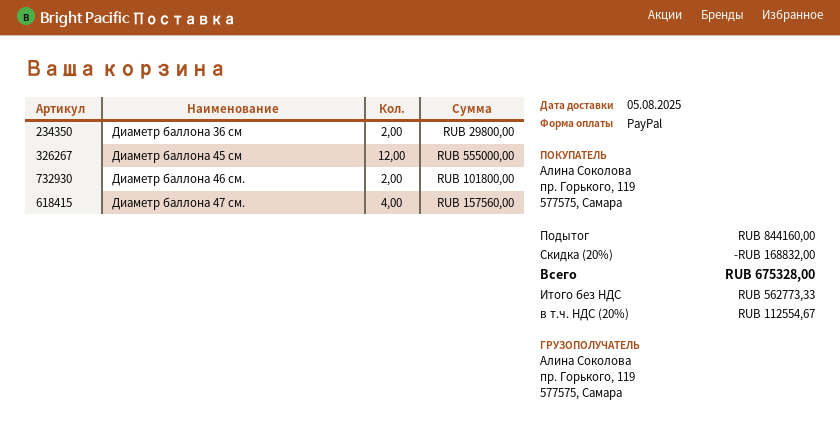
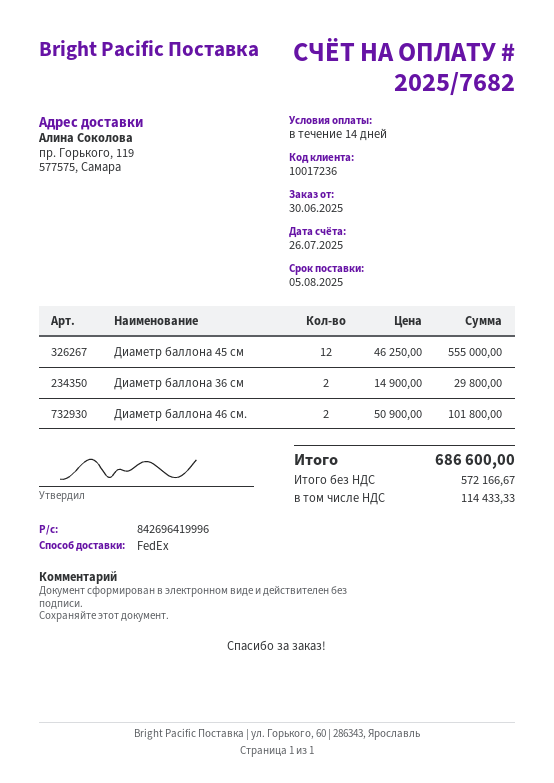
Диаметр баллона 47 см.: 4 for 157560.00 -> none
discount: 20% = 168832.00 -> none
net: 562773.33 -> 572166.67
tax: 112554.67 -> 114433.33
total: 675328.00 -> 686600.00

